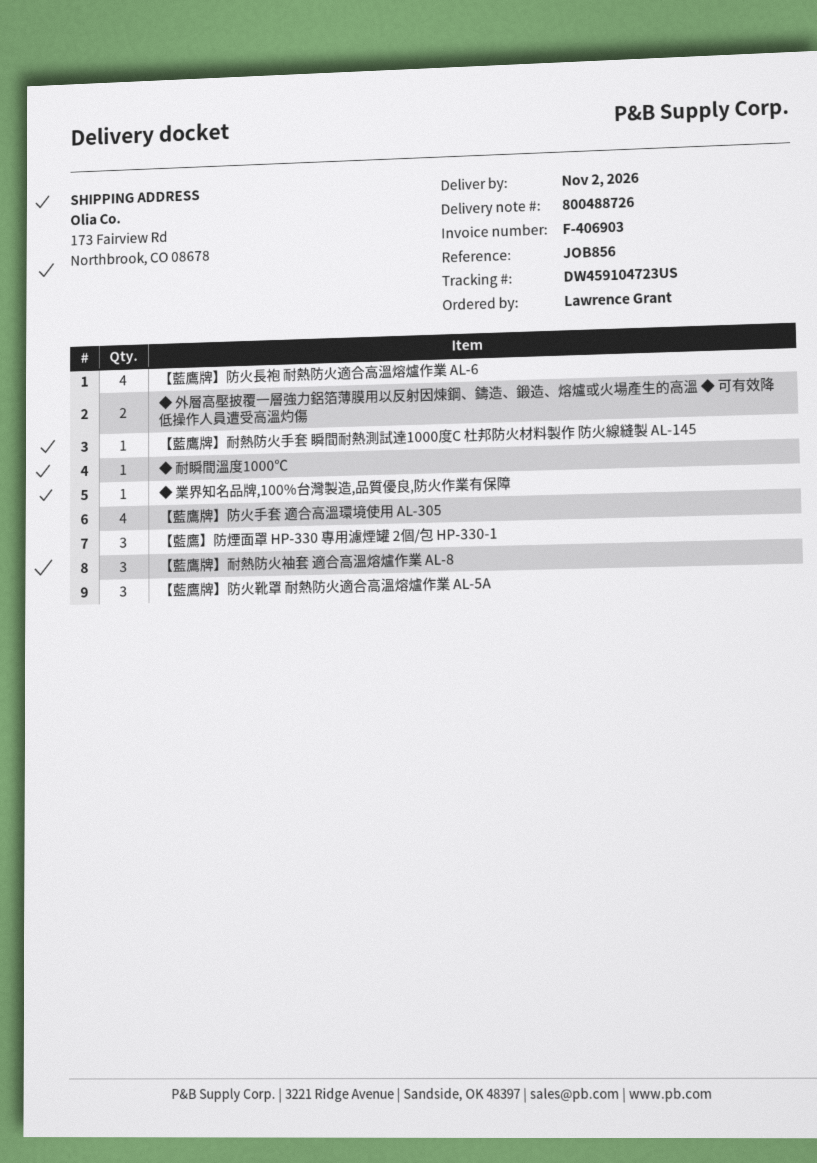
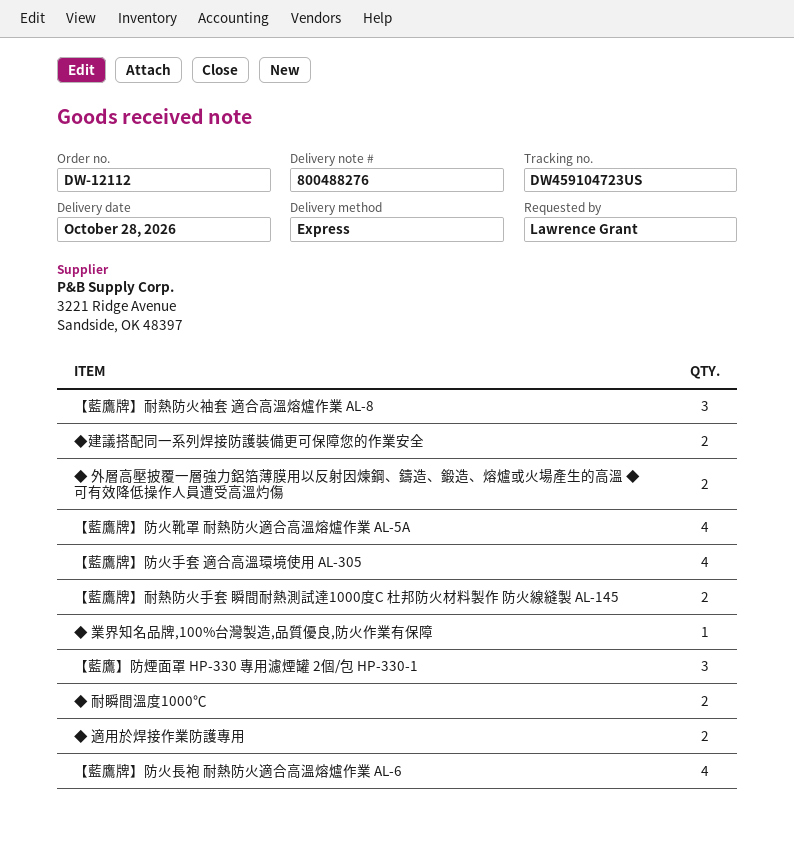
delivery note number: 800488726 -> 800488276
delivery date: 2026-11-02 -> 2026-10-28
【藍鷹牌】耐熱防火手套 瞬間耐熱測試達1000度C 杜邦防火材料製作 防火線縫製 AL-145: 1 -> 2
◆ 耐瞬間溫度1000℃: 1 -> 2
【藍鷹牌】防火靴罩 耐熱防火適合高溫熔爐作業 AL-5A: 3 -> 4
◆建議搭配同一系列焊接防護裝備更可保障您的作業安全: none -> 2
◆ 適用於焊接作業防護專用: none -> 2

